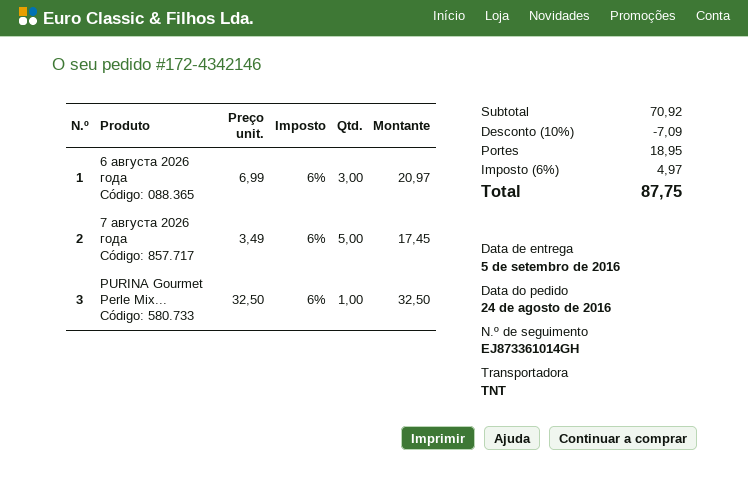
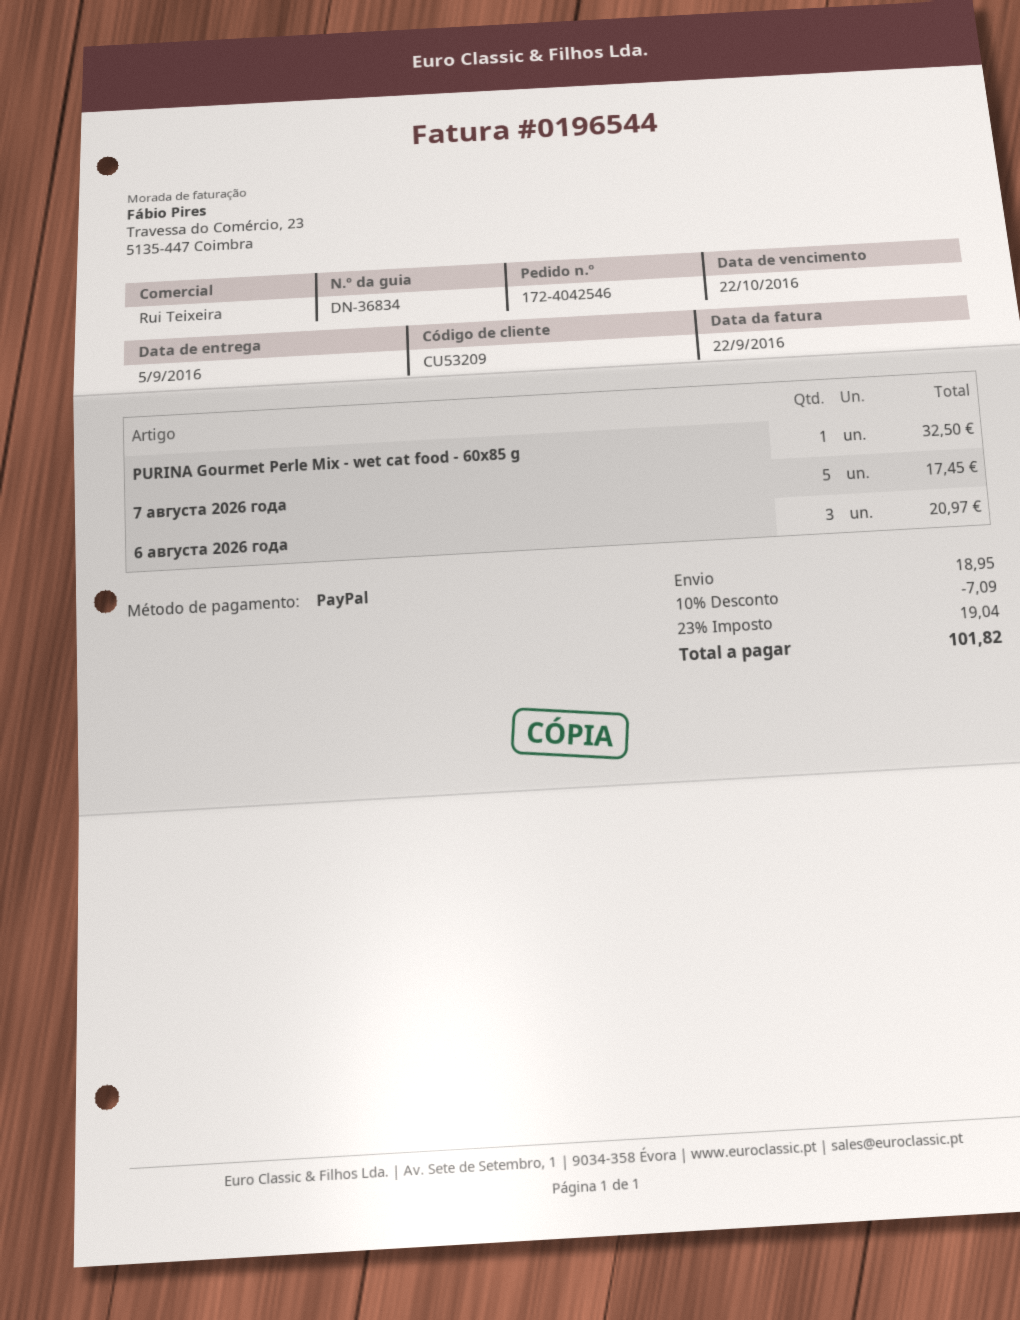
order number: 172-4342146 -> 172-4042546
tax: 6% = 4.97 -> 23% = 19.04
total: 87.75 -> 101.82

